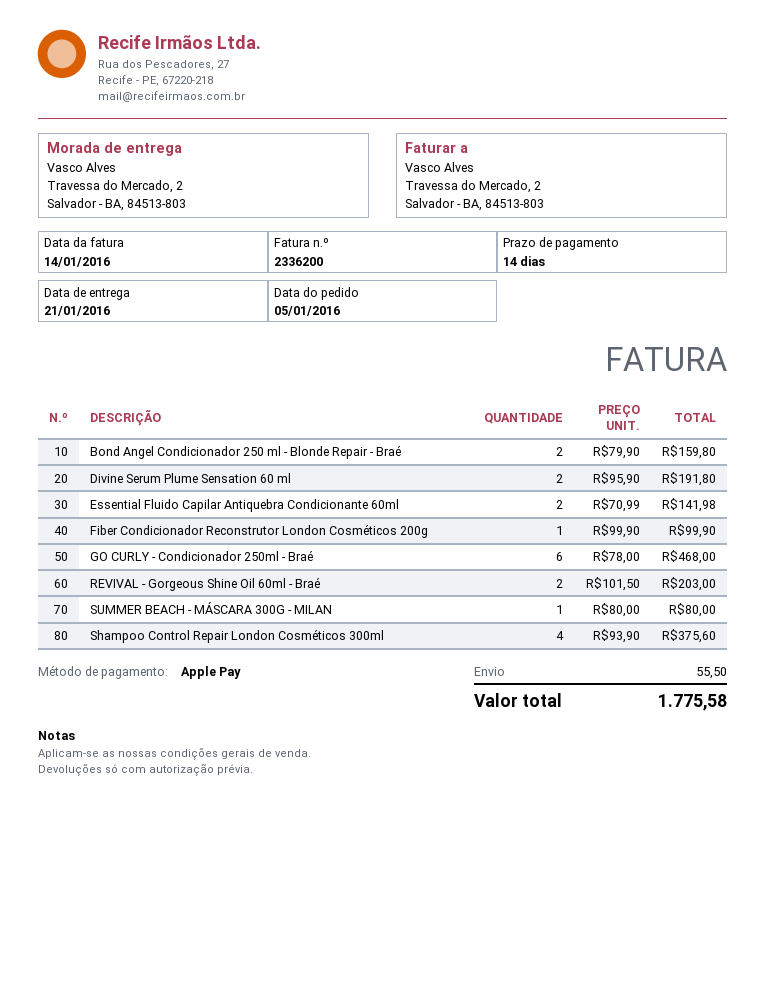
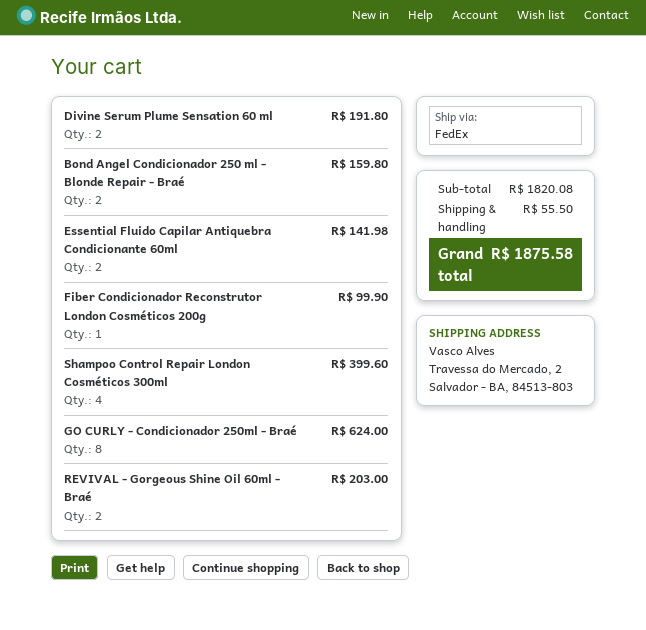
GO CURLY - Condicionador 250ml - Braé: 6 for 468.00 -> 8 for 624.00
SUMMER BEACH - MÁSCARA 300G - MILAN: 1 for 80.00 -> none
Shampoo Control Repair London Cosméticos 300ml: 4 for 375.60 -> 4 for 399.60
total: 1775.58 -> 1875.58

